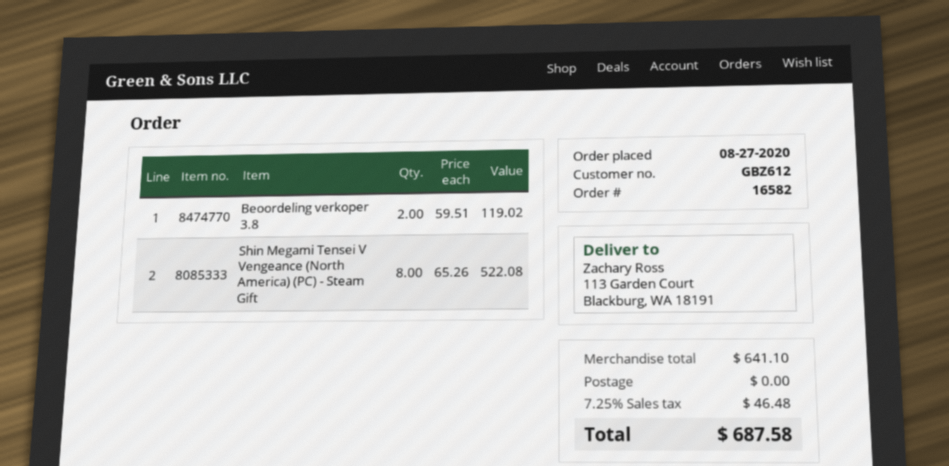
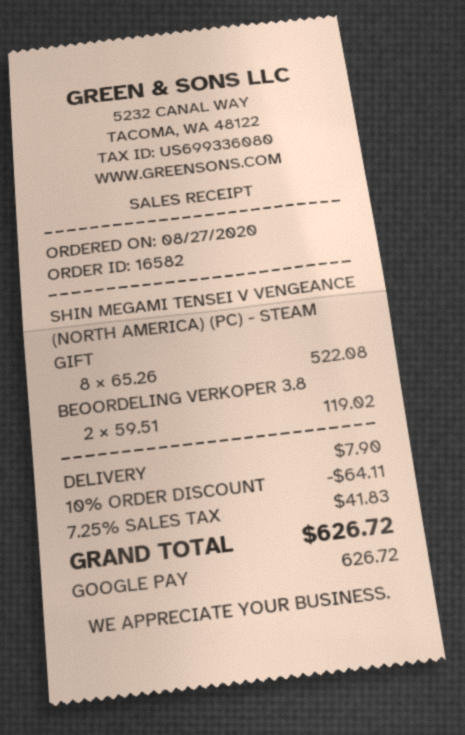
discount: none -> 10% = 64.11
shipping: 0.00 -> 7.90
tax: 7.25% = 46.48 -> 7.25% = 41.83
total: 687.58 -> 626.72

